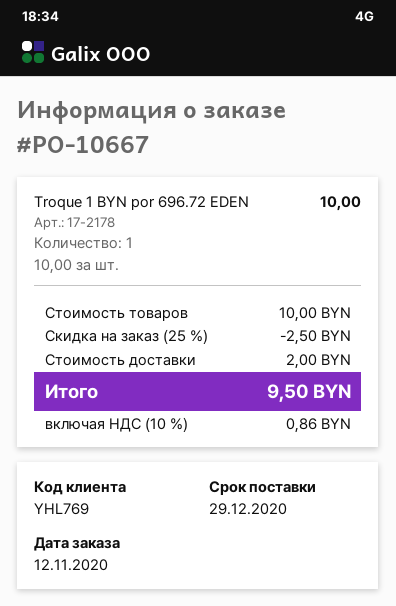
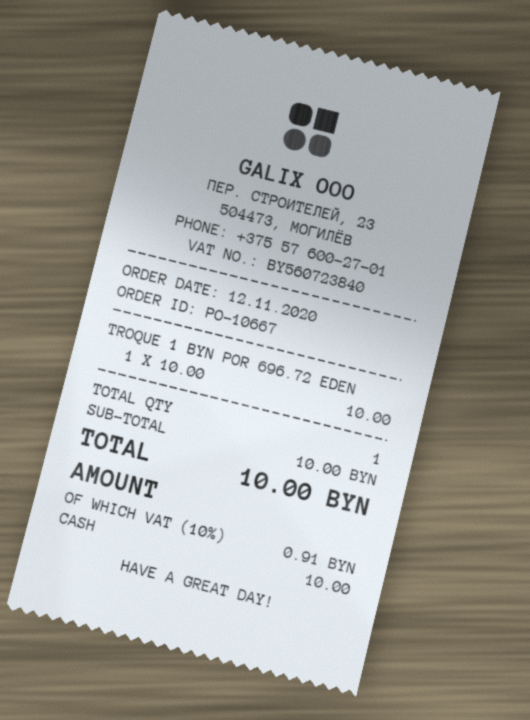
discount: 25% = 2.50 -> none
shipping: 2.00 -> none
tax: 10% = 0.86 -> 10% = 0.91
total: 9.50 -> 10.00

